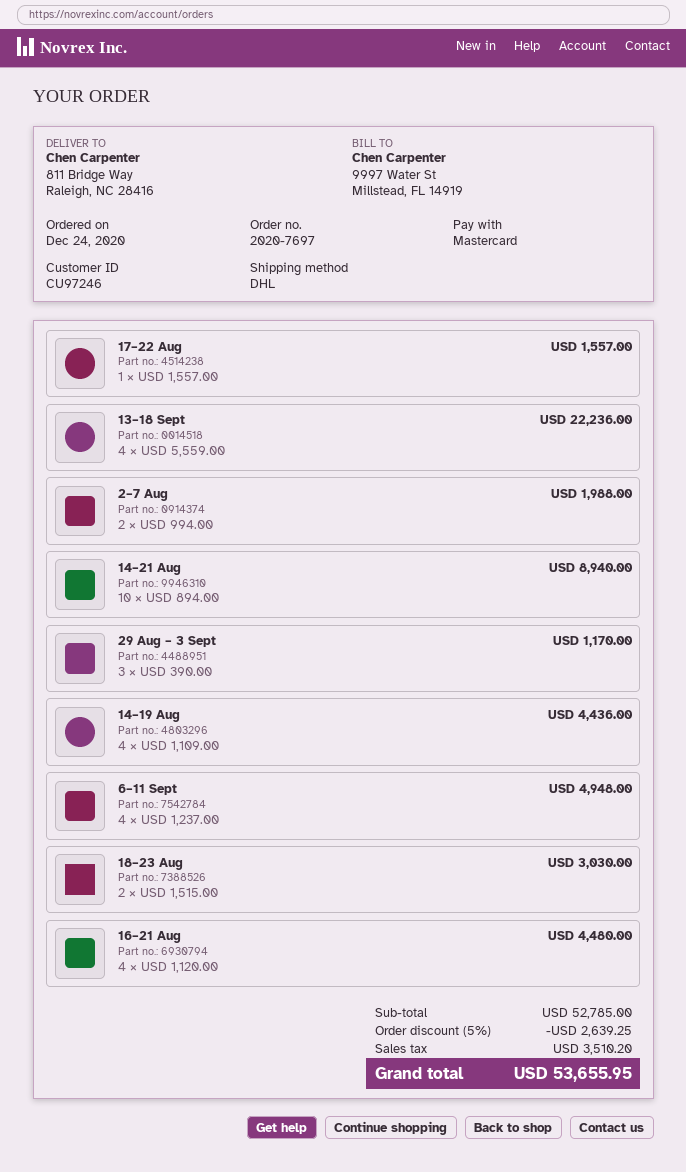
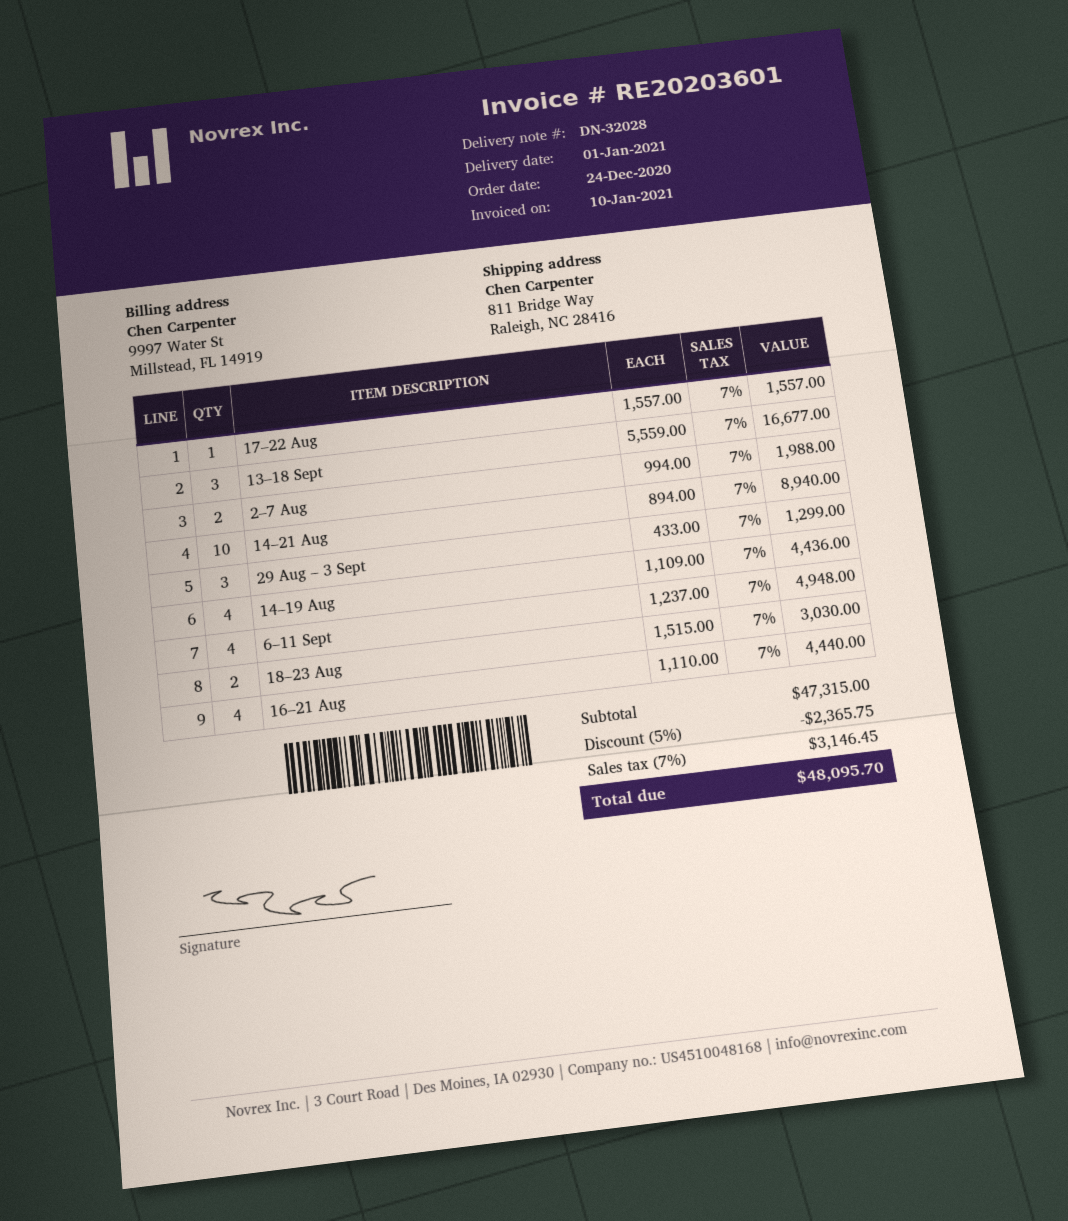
13–18 Sept: 4 x 5559.00 = 22236.00 -> 3 x 5559.00 = 16677.00
29 Aug – 3 Sept: 3 x 390.00 = 1170.00 -> 3 x 433.00 = 1299.00
16–21 Aug: 4 x 1120.00 = 4480.00 -> 4 x 1110.00 = 4440.00
subtotal: 52785.00 -> 47315.00
discount: 5% = 2639.25 -> 5% = 2365.75
tax: 3510.20 -> 3146.45
total: 53655.95 -> 48095.70

